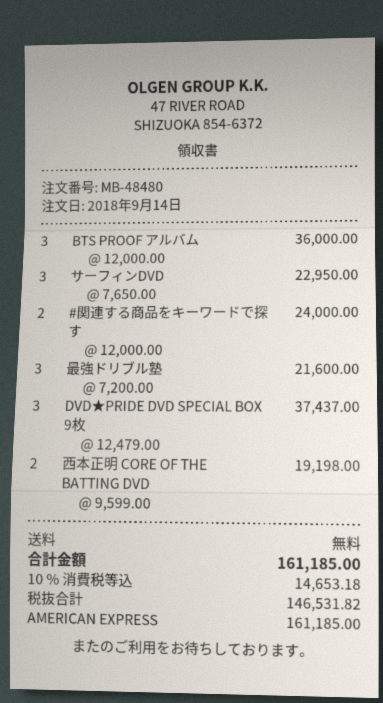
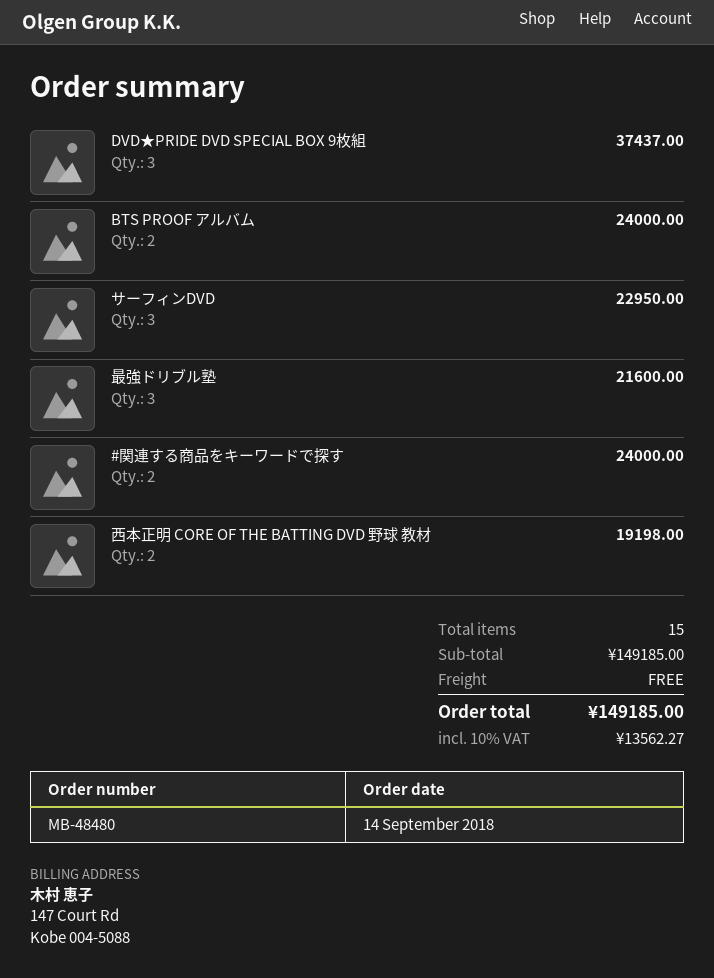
BTS PROOF アルバム: 3 for 36000.00 -> 2 for 24000.00
tax: 10% = 14653.18 -> 10% = 13562.27
total: 161185.00 -> 149185.00

